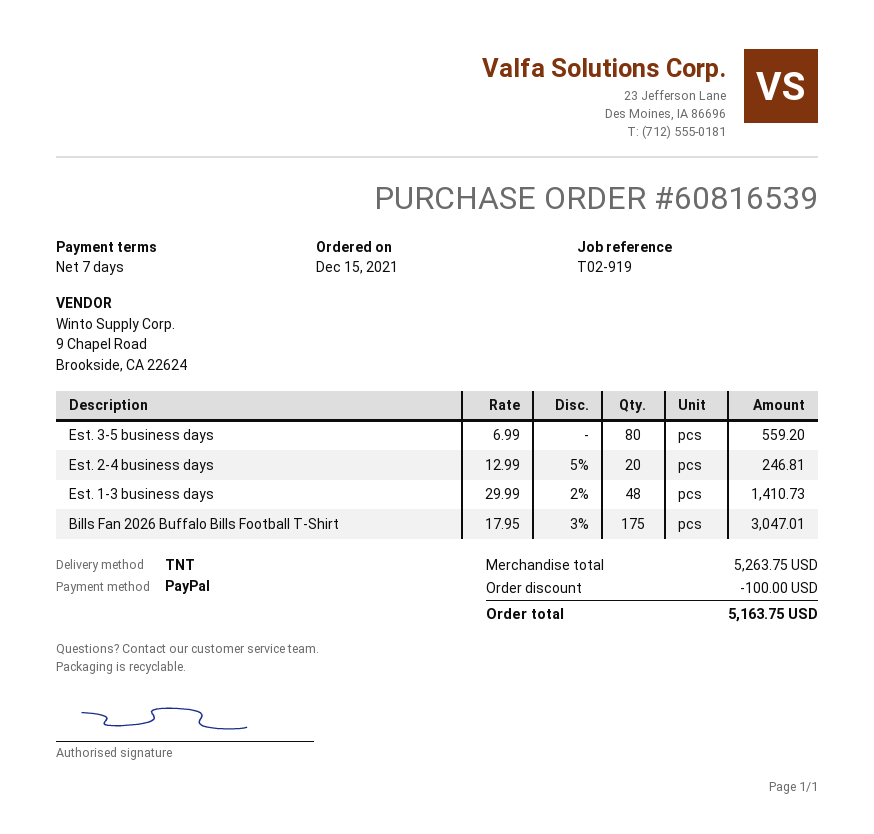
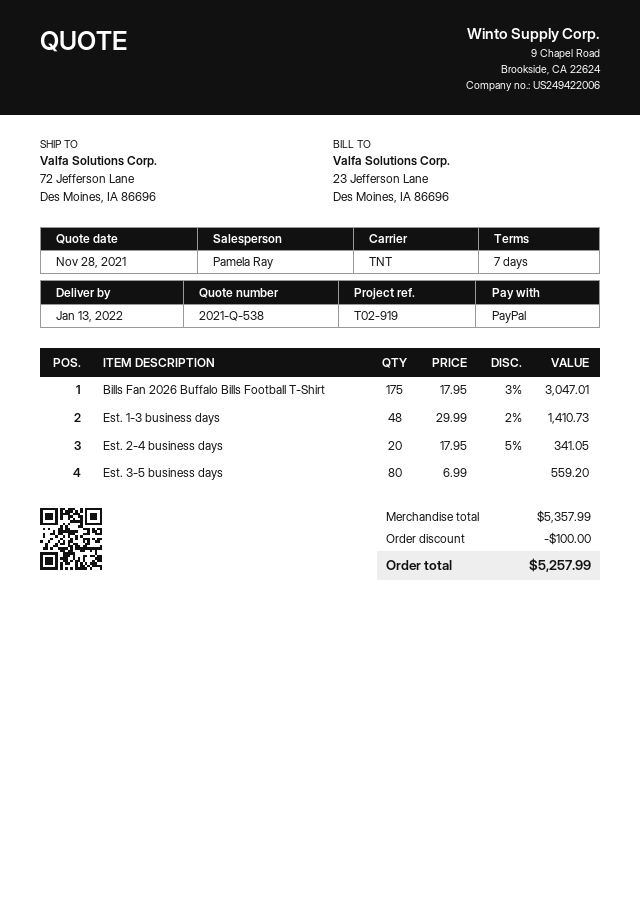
Est. 2-4 business days: 20 x 12.99 - 5% = 246.81 -> 20 x 17.95 - 5% = 341.05
subtotal: 5263.75 -> 5357.99
total: 5163.75 -> 5257.99

